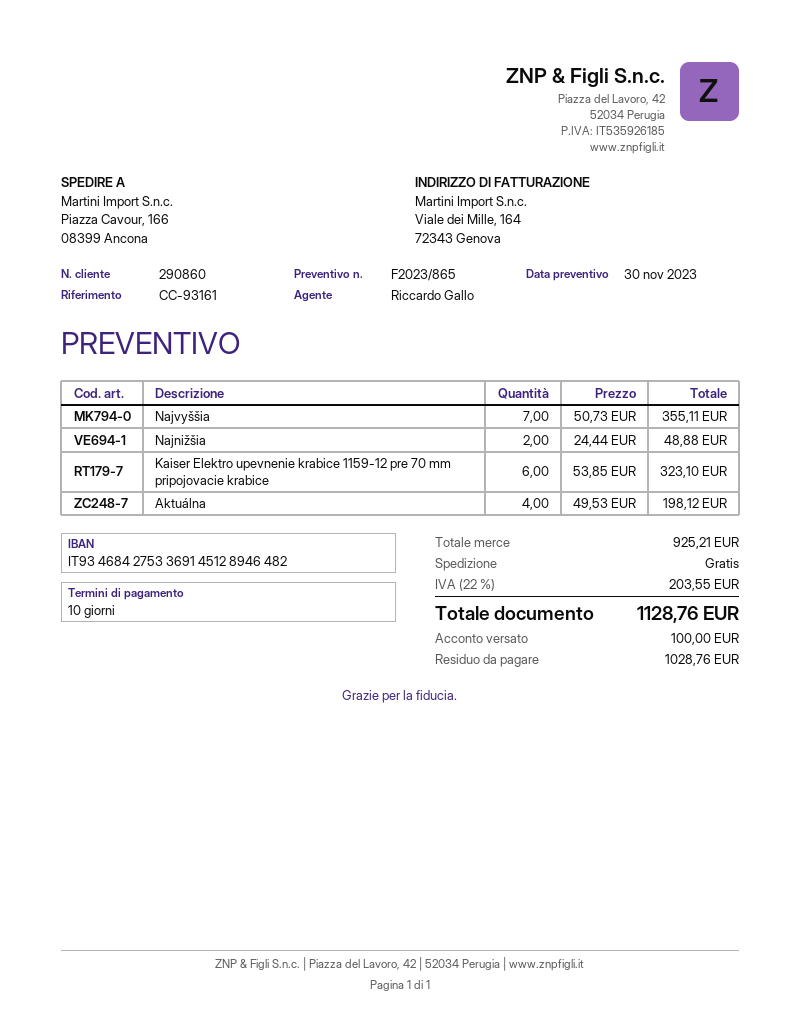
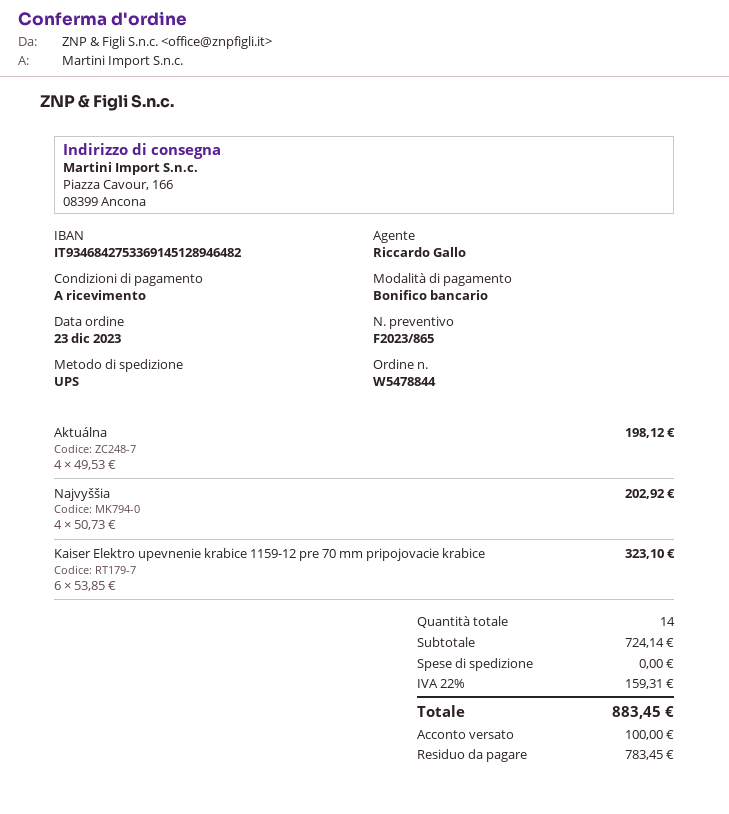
payment terms: 10 days -> on receipt
Najvyššia: 7 x 50.73 = 355.11 -> 4 x 50.73 = 202.92
Najnižšia: 2 x 24.44 = 48.88 -> none
subtotal: 925.21 -> 724.14
tax: 22% = 203.55 -> 22% = 159.31
total: 1128.76 -> 883.45
balance: 1028.76 -> 783.45

